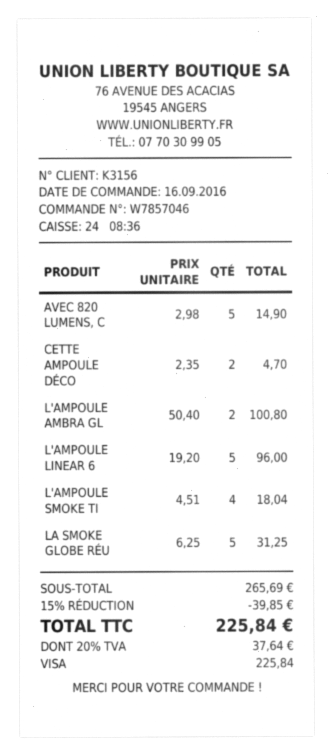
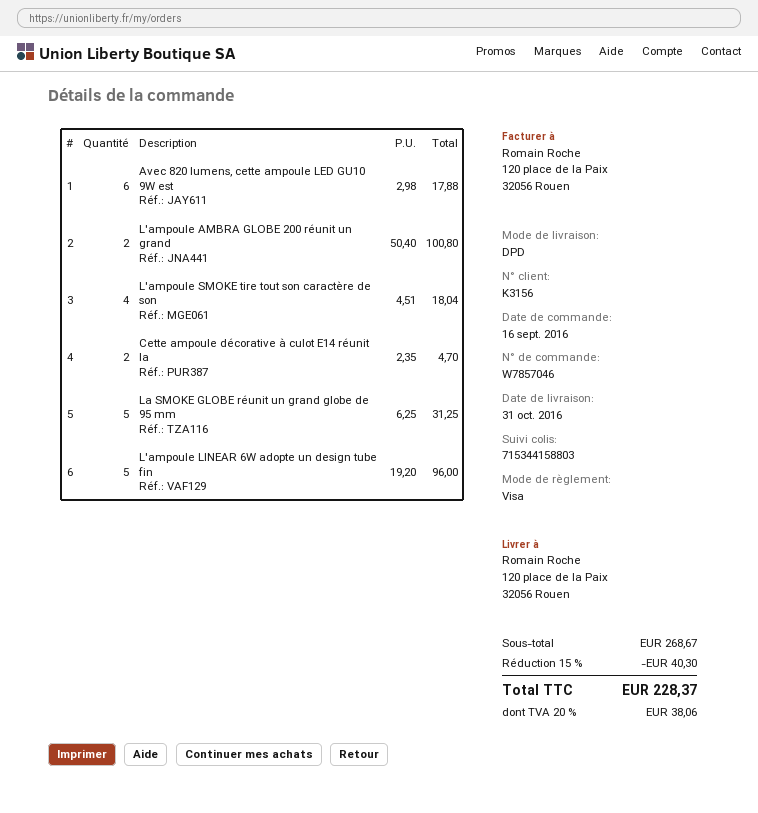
AVEC 820 LUMENS, C: 5 x 2.98 = 14.90 -> 6 x 2.98 = 17.88
subtotal: 265.69 -> 268.67
discount: 15% = 39.85 -> 15% = 40.30
tax: 20% = 37.64 -> 20% = 38.06
total: 225.84 -> 228.37

